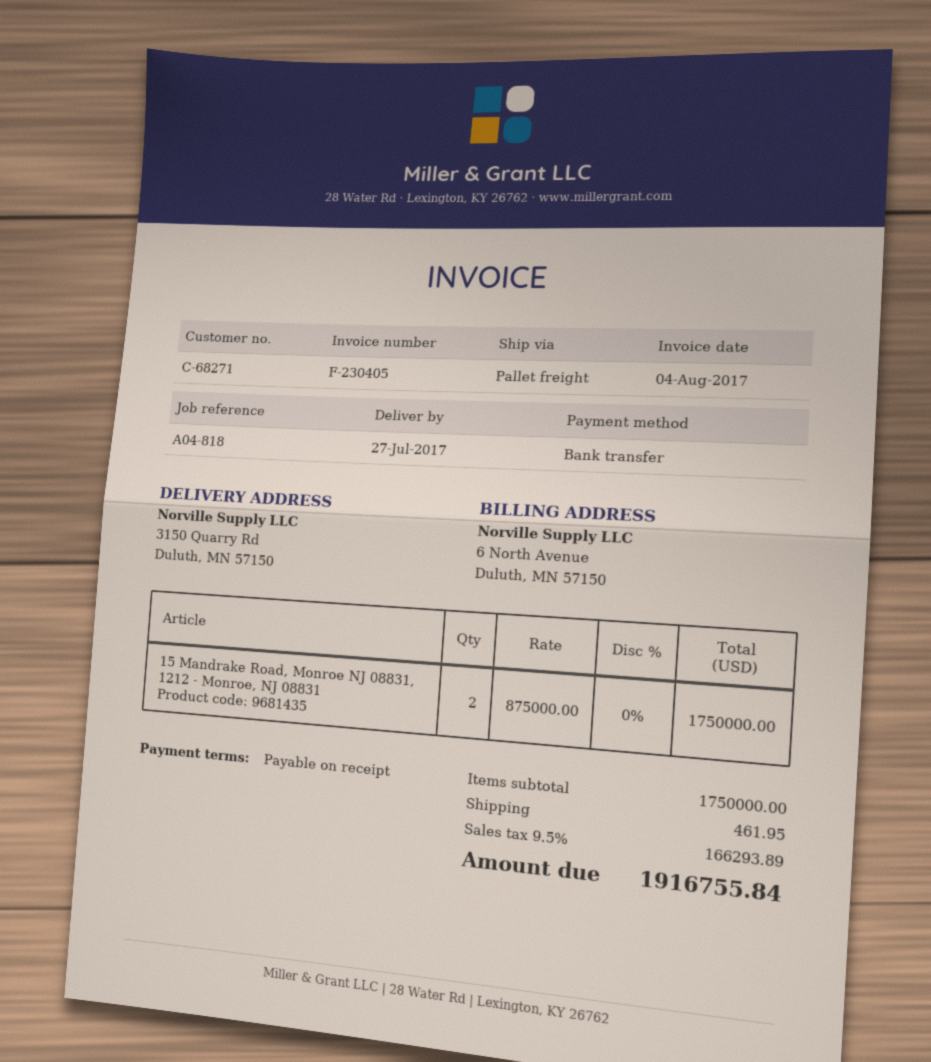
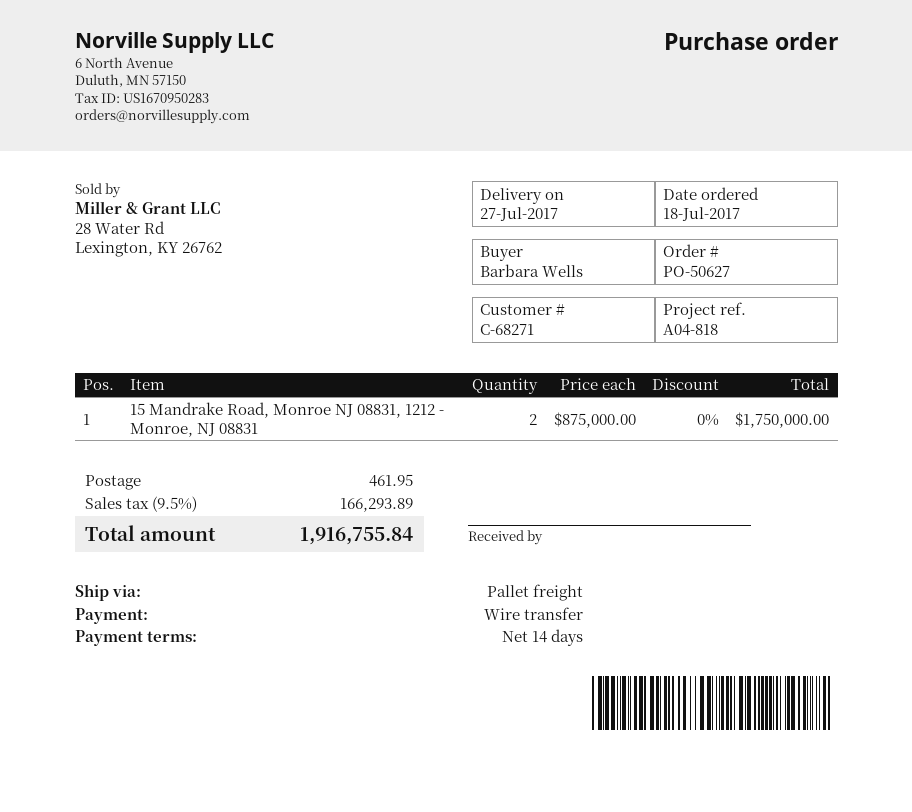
payment terms: on receipt -> 14 days

